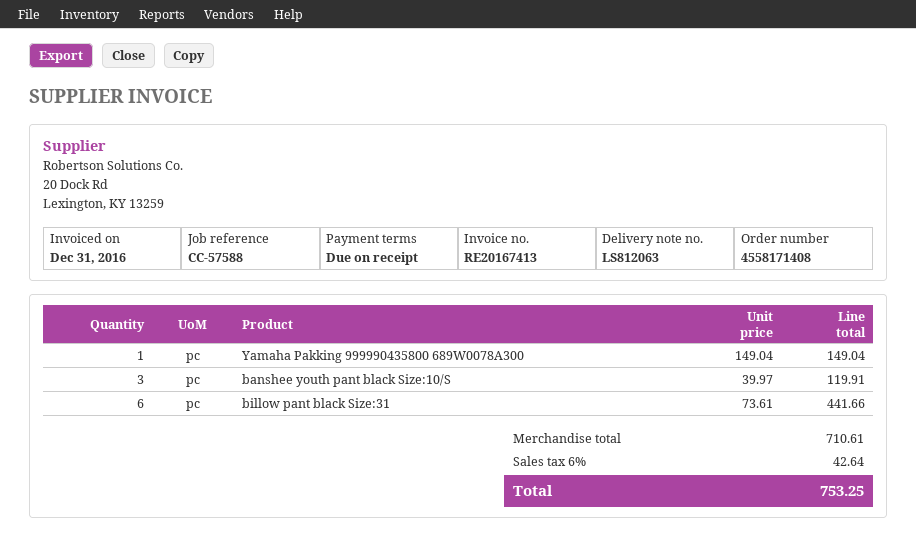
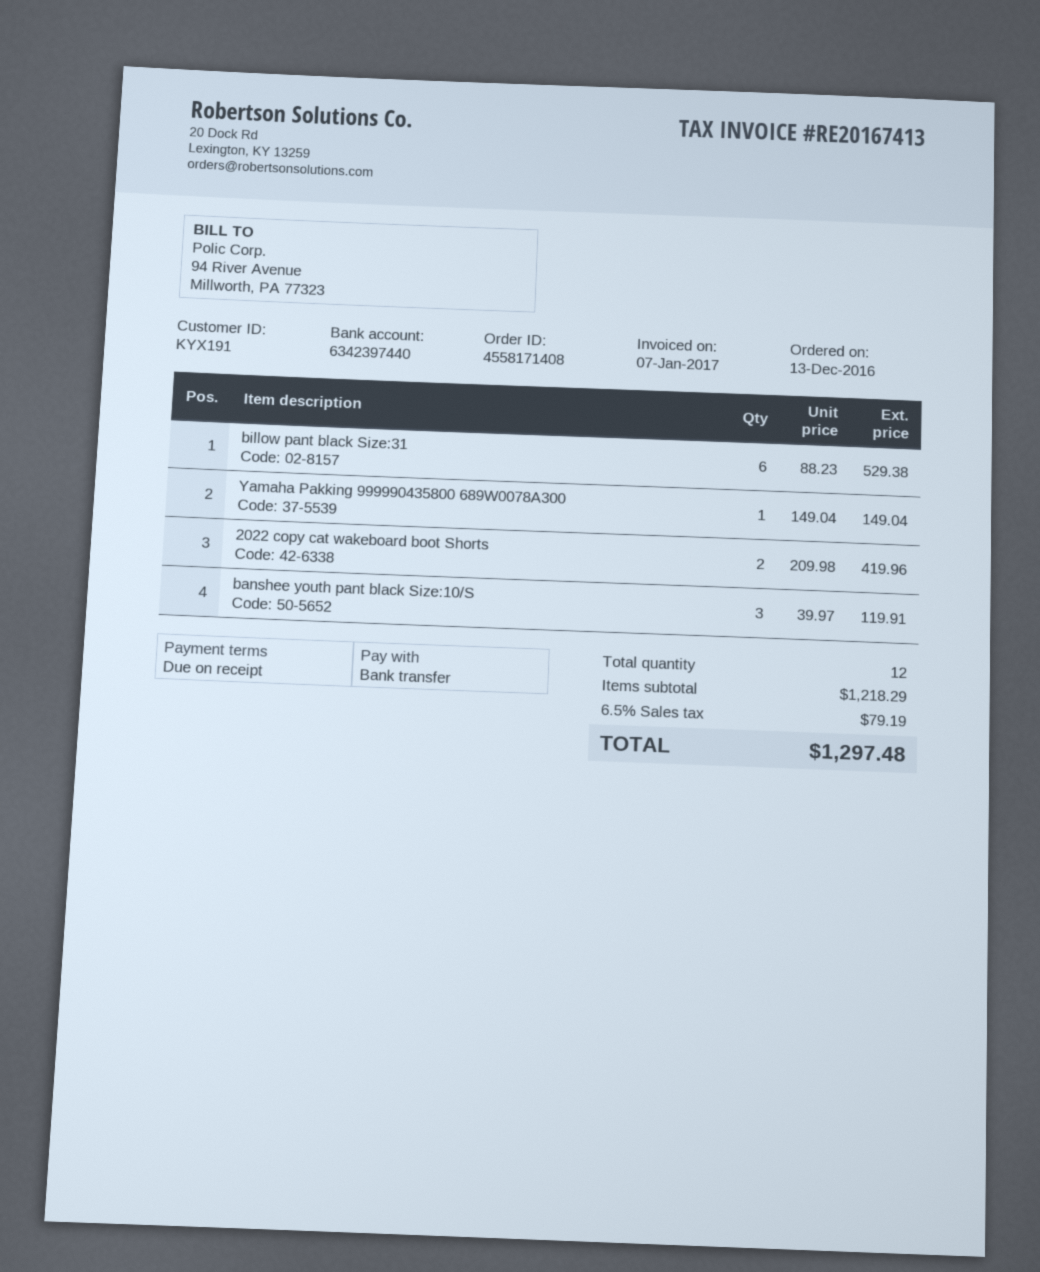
invoice date: 2016-12-31 -> 2017-01-07
billow pant black Size:31: 6 x 73.61 = 441.66 -> 6 x 88.23 = 529.38
2022 copy cat wakeboard boot Shorts: none -> 2 x 209.98 = 419.96
subtotal: 710.61 -> 1218.29
tax: 6% = 42.64 -> 6.5% = 79.19
total: 753.25 -> 1297.48

